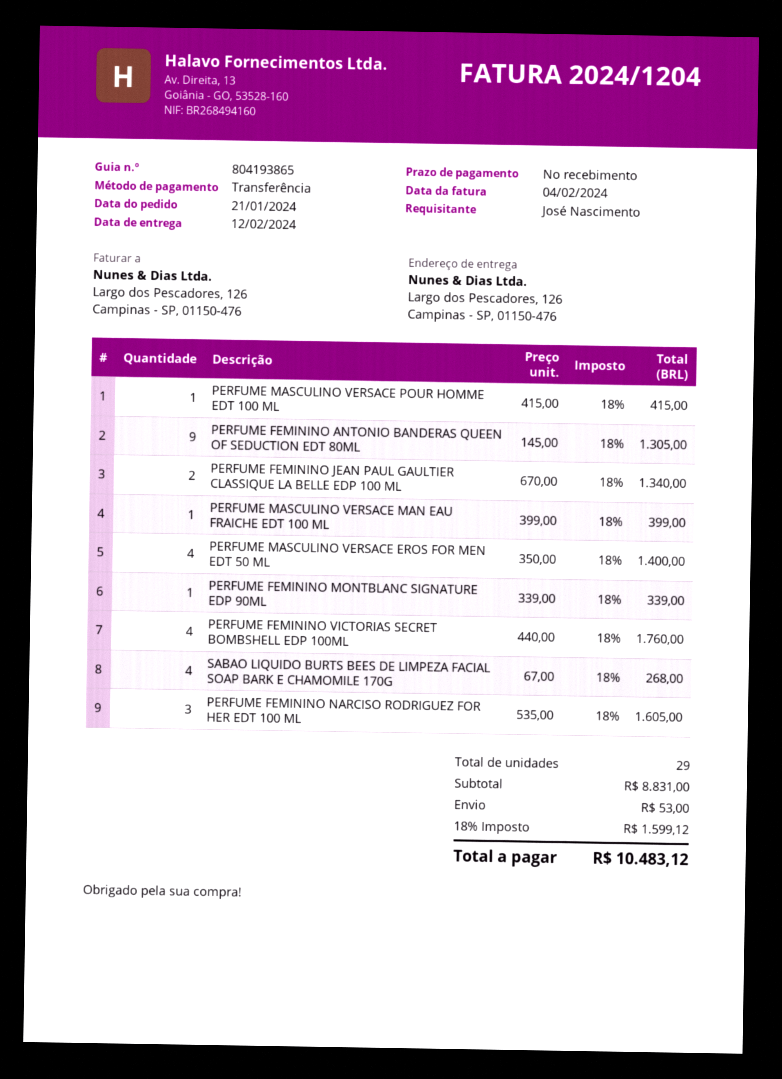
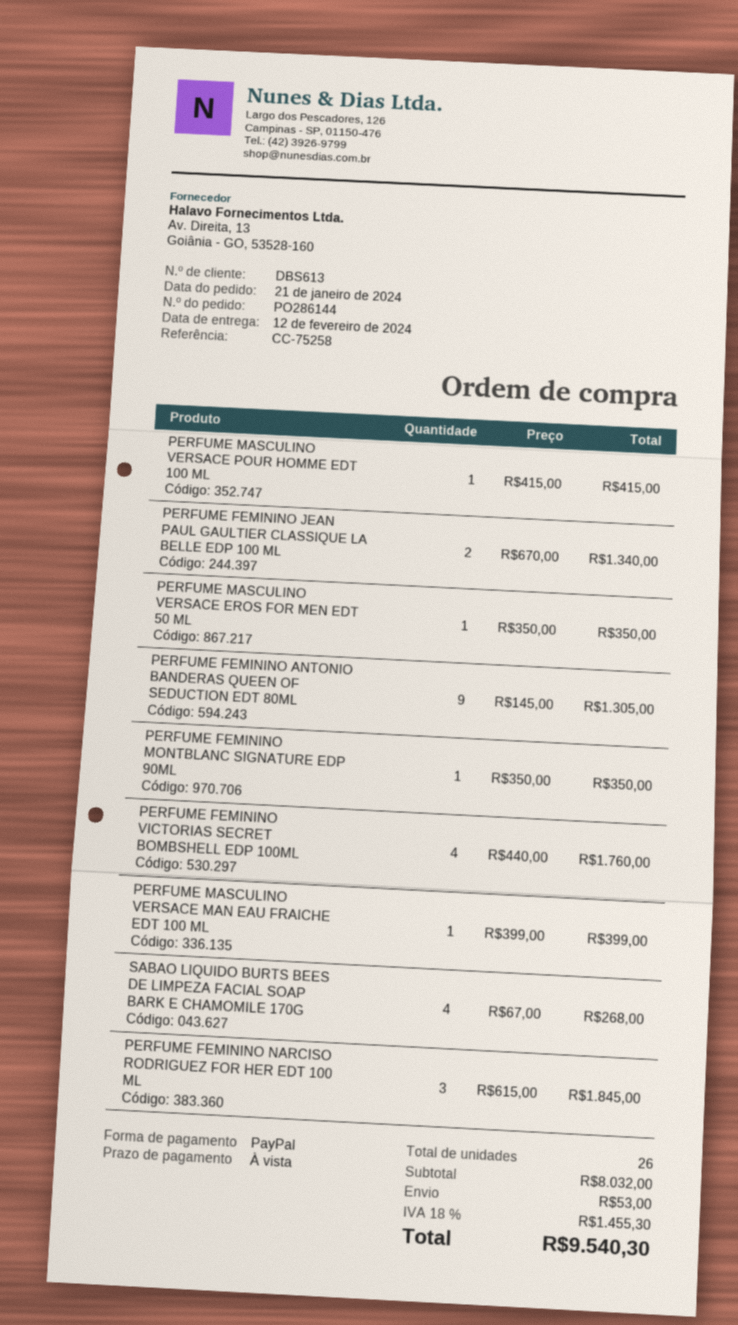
payment method: bank transfer -> PayPal
PERFUME MASCULINO VERSACE EROS FOR MEN EDT 50 ML: 4 x 350.00 = 1400.00 -> 1 x 350.00 = 350.00
PERFUME FEMININO MONTBLANC SIGNATURE EDP 90ML: 1 x 339.00 = 339.00 -> 1 x 350.00 = 350.00
PERFUME FEMININO NARCISO RODRIGUEZ FOR HER EDT 100 ML: 3 x 535.00 = 1605.00 -> 3 x 615.00 = 1845.00
total quantity: 29 -> 26
subtotal: 8831.00 -> 8032.00
tax: 18% = 1599.12 -> 18% = 1455.30
total: 10483.12 -> 9540.30

